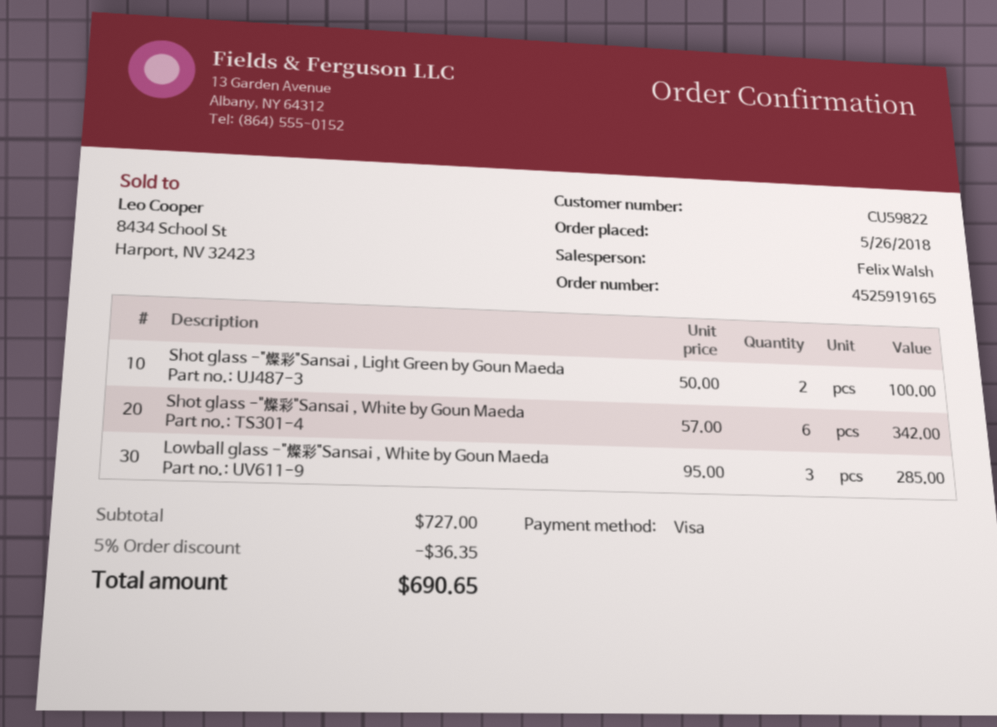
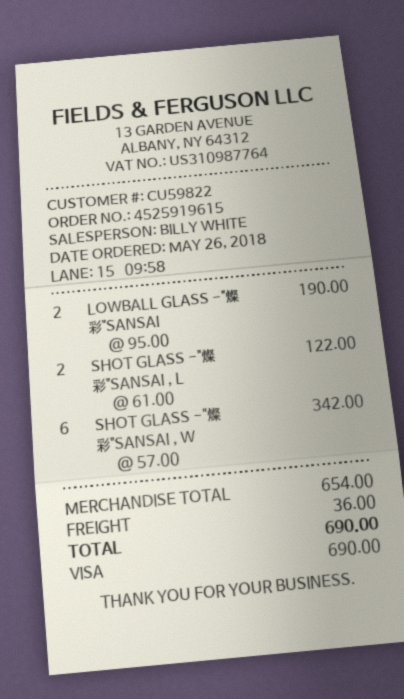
order number: 4525919165 -> 4525919615
sales rep: Felix Walsh -> BILLY WHITE
Shot glass -"燦彩"Sansai , Light Green by Goun Maeda: 2 x 50.00 = 100.00 -> 2 x 61.00 = 122.00
Lowball glass -"燦彩"Sansai , White by Goun Maeda: 3 x 95.00 = 285.00 -> 2 x 95.00 = 190.00
subtotal: 727.00 -> 654.00
discount: 5% = 36.35 -> none
shipping: none -> 36.00
total: 690.65 -> 690.00

